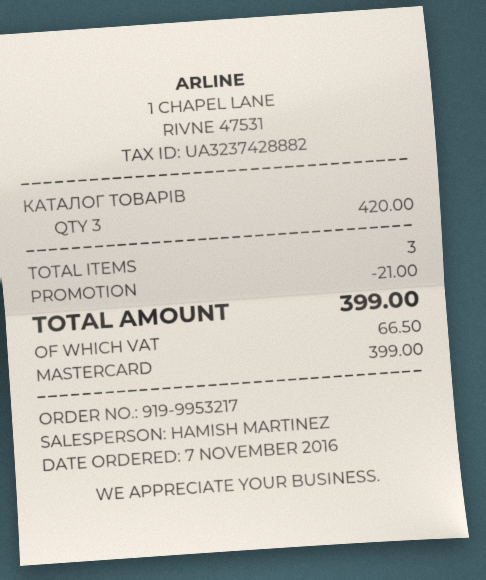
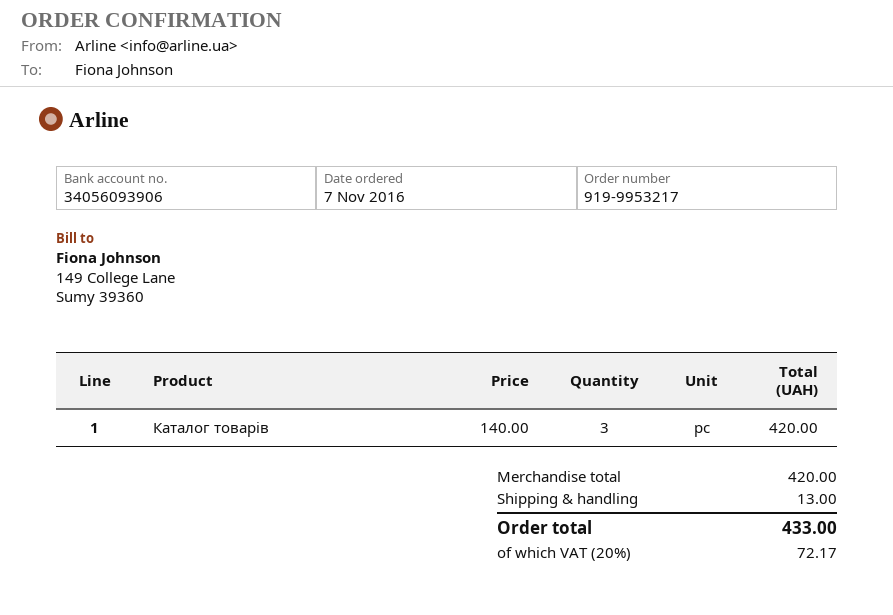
discount: 21.00 -> none
shipping: none -> 13.00
tax: 66.50 -> 72.17
total: 399.00 -> 433.00

